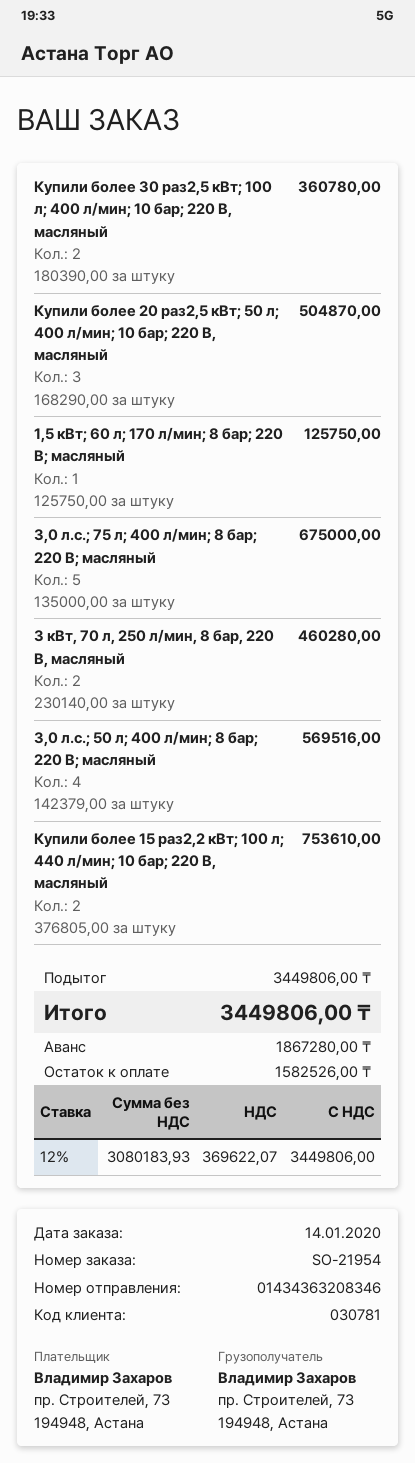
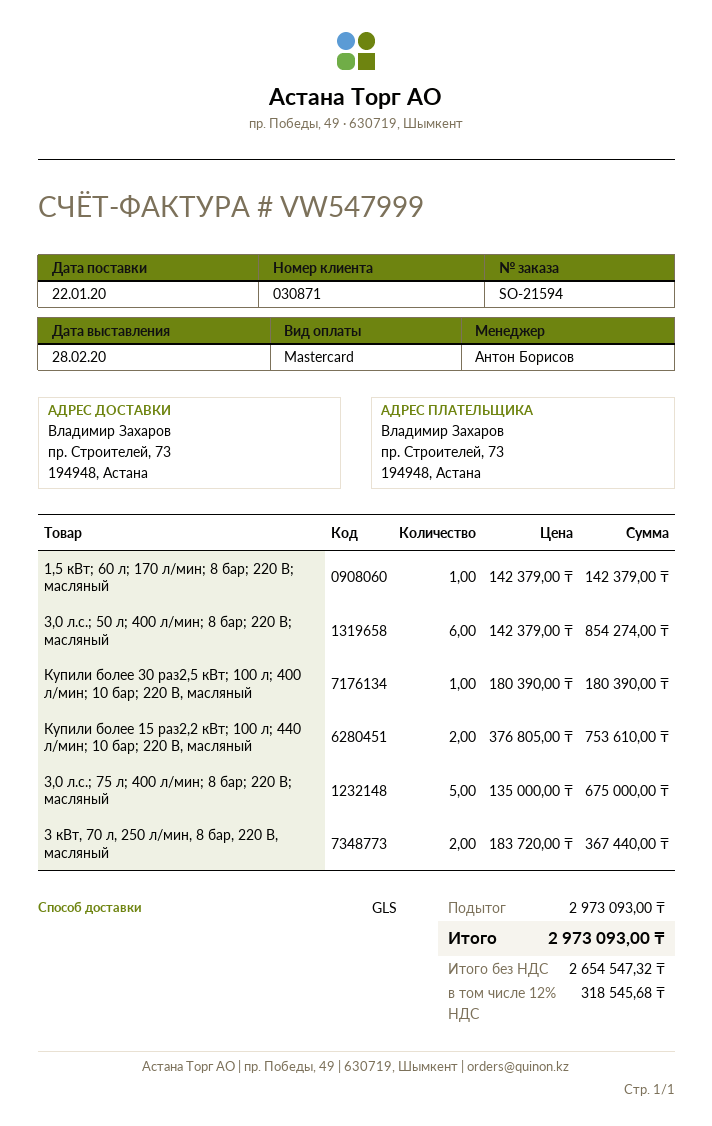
order number: SO-21954 -> SO-21594
customer number: 030781 -> 030871
Купили более 30 раз2,5 кВт; 100 л; 400 л/мин; 10 бар; 220 В, масляный: 2 x 180390.00 = 360780.00 -> 1 x 180390.00 = 180390.00
Купили более 20 раз2,5 кВт; 50 л; 400 л/мин; 10 бар; 220 В, масляный: 3 x 168290.00 = 504870.00 -> none
1,5 кВт; 60 л; 170 л/мин; 8 бар; 220 В; масляный: 1 x 125750.00 = 125750.00 -> 1 x 142379.00 = 142379.00
3 кВт, 70 л, 250 л/мин, 8 бар, 220 В, масляный: 2 x 230140.00 = 460280.00 -> 2 x 183720.00 = 367440.00
3,0 л.с.; 50 л; 400 л/мин; 8 бар; 220 В; масляный: 4 x 142379.00 = 569516.00 -> 6 x 142379.00 = 854274.00
subtotal: 3449806.00 -> 2973093.00
net: 3080183.93 -> 2654547.32
tax: 12% = 369622.07 -> 12% = 318545.68
total: 3449806.00 -> 2973093.00

